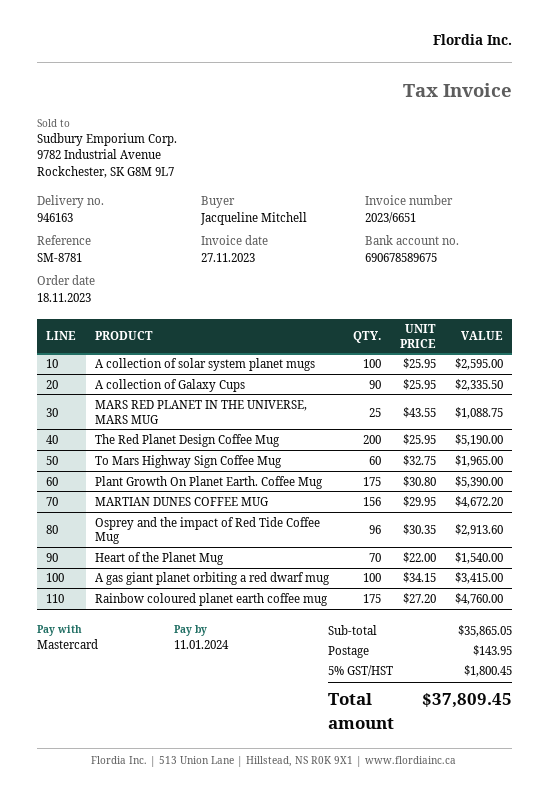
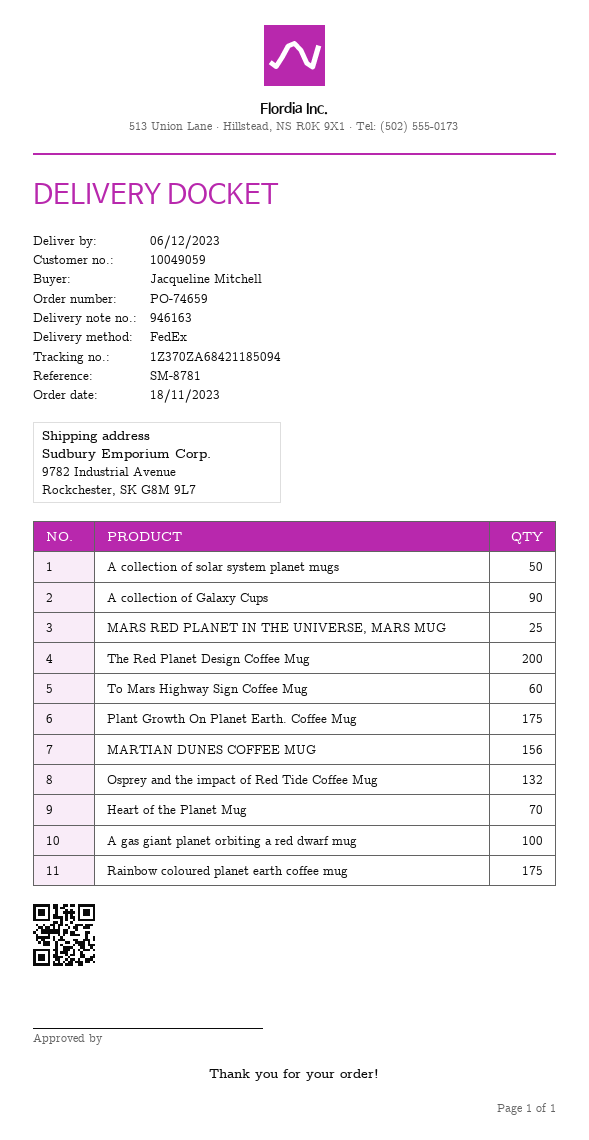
A collection of solar system planet mugs: 100 -> 50
Osprey and the impact of Red Tide Coffee Mug: 96 -> 132

